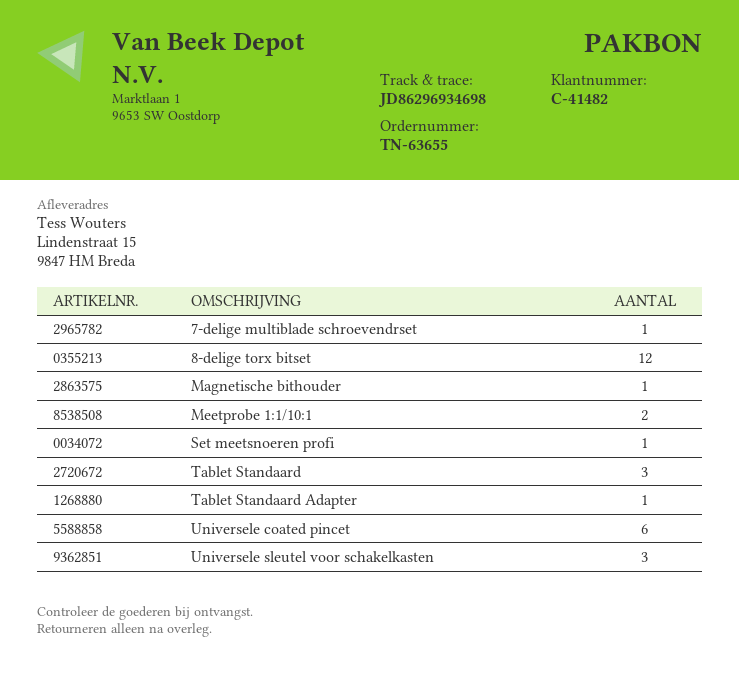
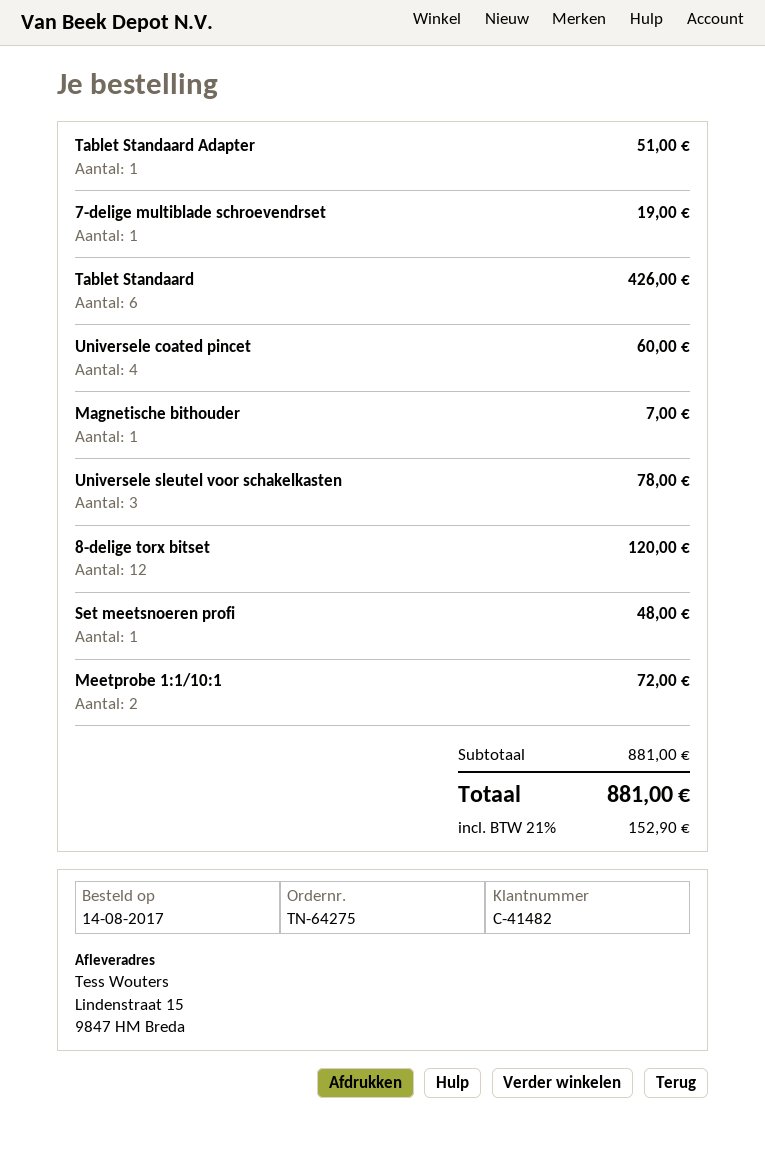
order number: TN-63655 -> TN-64275
Tablet Standaard: 3 -> 6
Universele coated pincet: 6 -> 4

